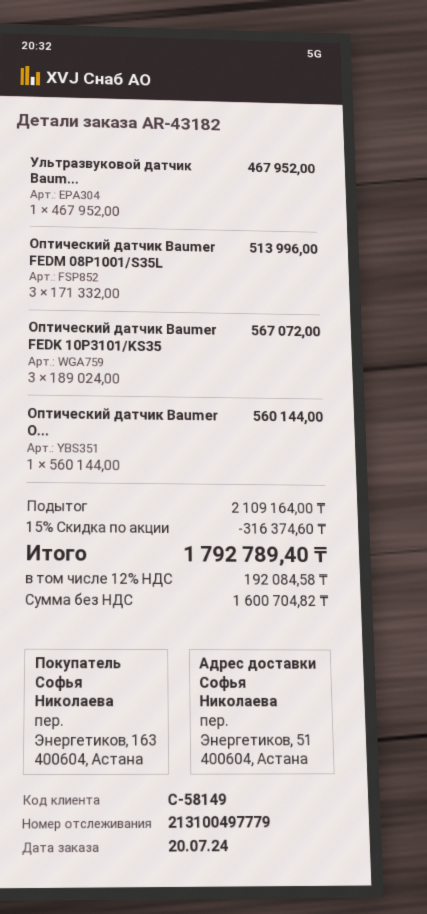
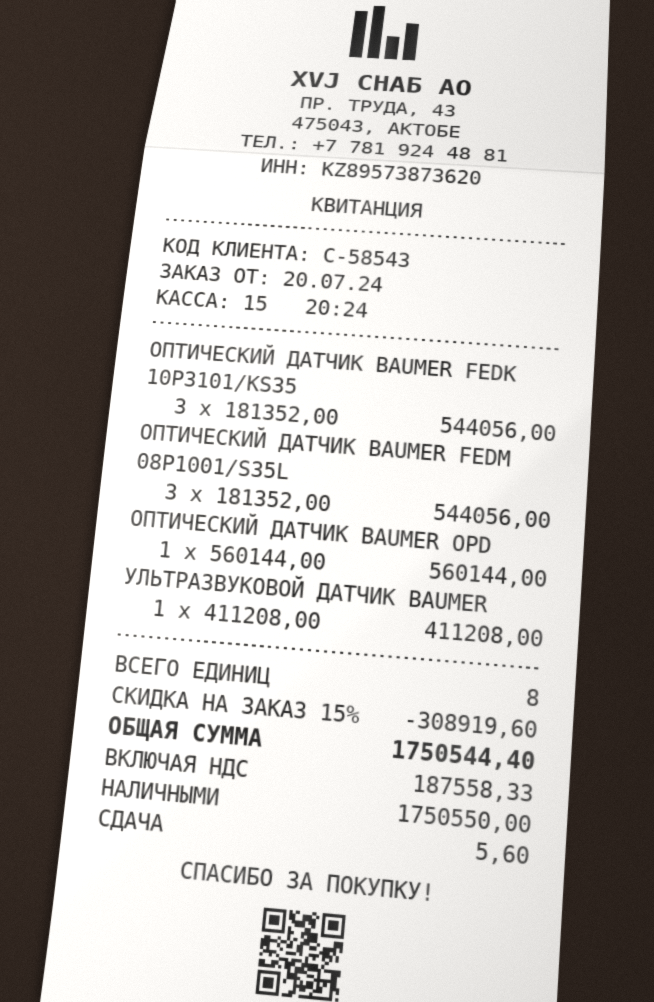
customer number: C-58149 -> C-58543
Ультразвуковой датчик Baum...: 1 x 467952.00 = 467952.00 -> 1 x 411208.00 = 411208.00
Оптический датчик Baumer FEDM 08P1001/S35L: 3 x 171332.00 = 513996.00 -> 3 x 181352.00 = 544056.00
Оптический датчик Baumer FEDK 10P3101/KS35: 3 x 189024.00 = 567072.00 -> 3 x 181352.00 = 544056.00
discount: 15% = 316374.60 -> 15% = 308919.60
tax: 192084.58 -> 187558.33
total: 1792789.40 -> 1750544.40

